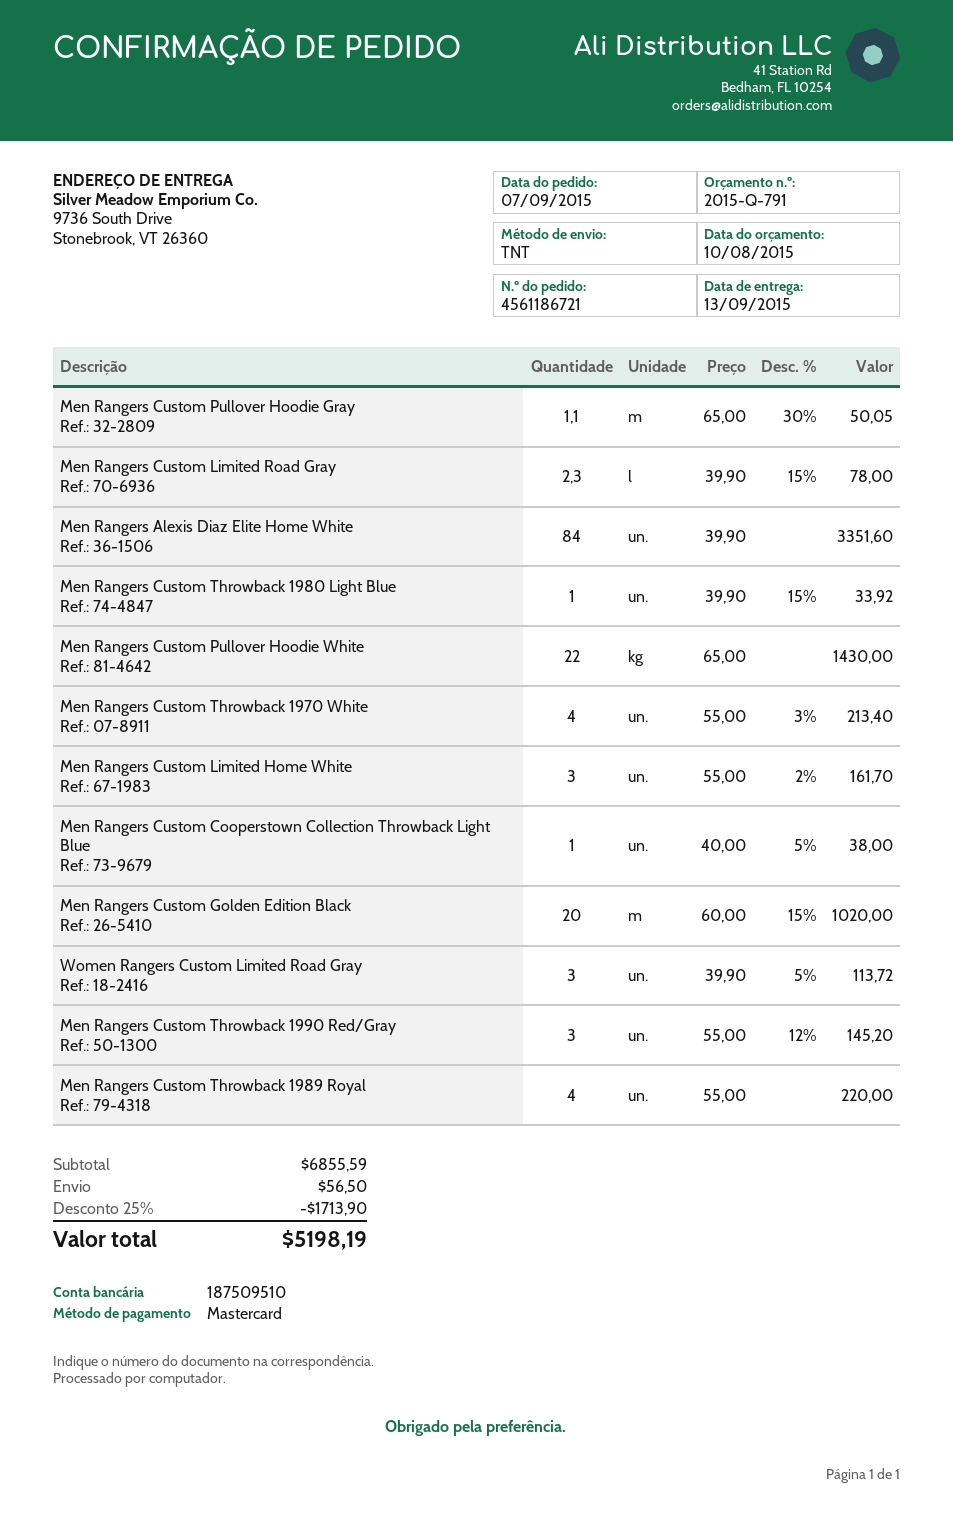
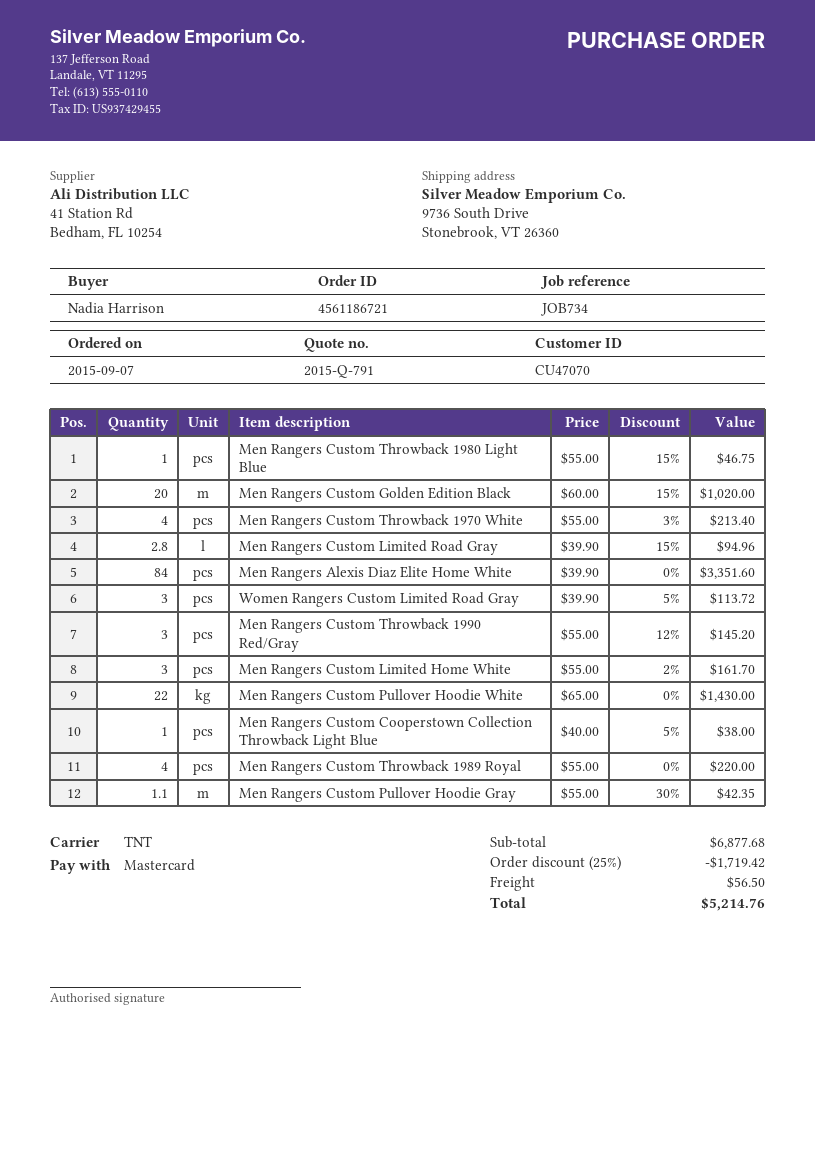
Men Rangers Custom Pullover Hoodie Gray: 1.1 x 65.00 - 30% = 50.05 -> 1.1 x 55.00 - 30% = 42.35
Men Rangers Custom Limited Road Gray: 2.3 x 39.90 - 15% = 78.00 -> 2.8 x 39.90 - 15% = 94.96
Men Rangers Custom Throwback 1980 Light Blue: 1 x 39.90 - 15% = 33.92 -> 1 x 55.00 - 15% = 46.75
subtotal: 6855.59 -> 6877.68
discount: 25% = 1713.90 -> 25% = 1719.42
total: 5198.19 -> 5214.76

